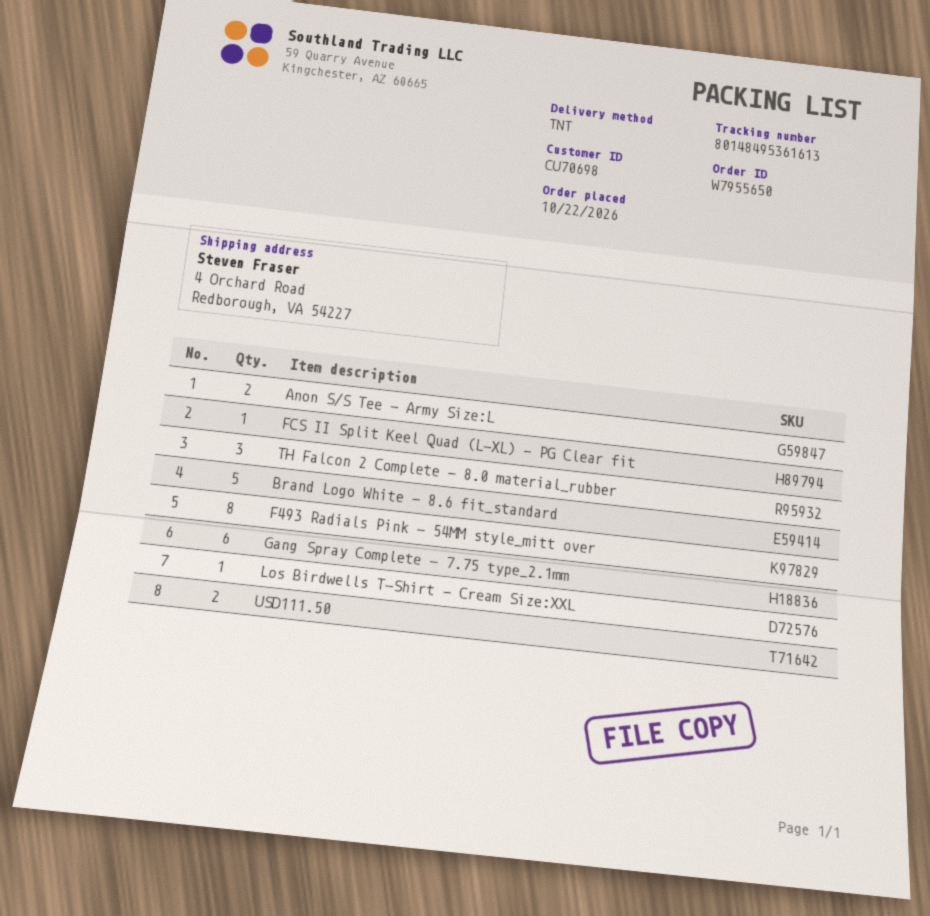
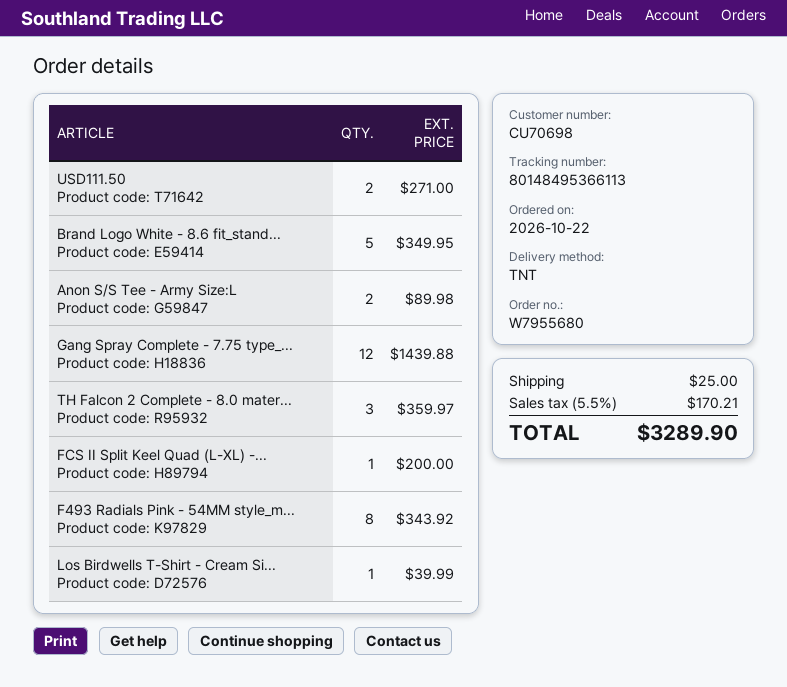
order number: W7955650 -> W7955680
tracking number: 80148495361613 -> 80148495366113
Gang Spray Complete - 7.75 type_2.1mm: 6 -> 12

